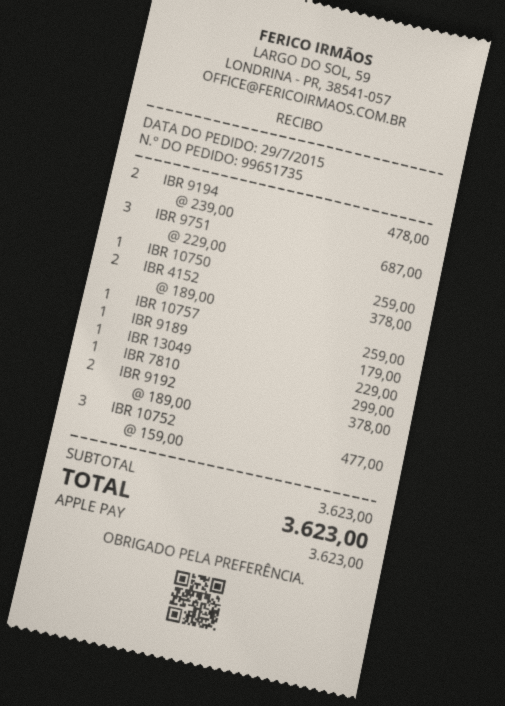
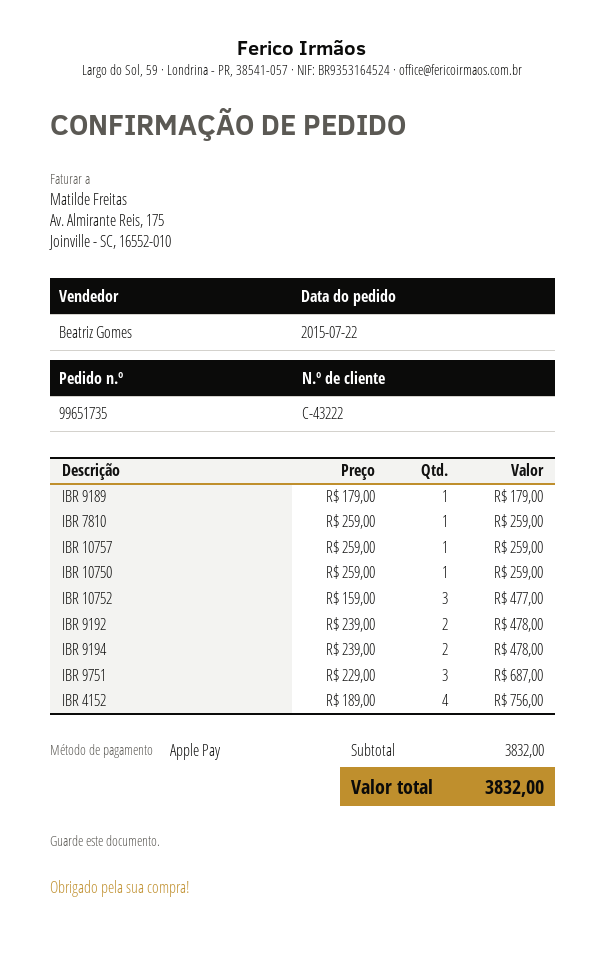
order date: 2015-07-29 -> 2015-07-22
IBR 4152: 2 x 189.00 = 378.00 -> 4 x 189.00 = 756.00
IBR 13049: 1 x 229.00 = 229.00 -> none
IBR 7810: 1 x 299.00 = 299.00 -> 1 x 259.00 = 259.00
IBR 9192: 2 x 189.00 = 378.00 -> 2 x 239.00 = 478.00
subtotal: 3623.00 -> 3832.00
total: 3623.00 -> 3832.00

